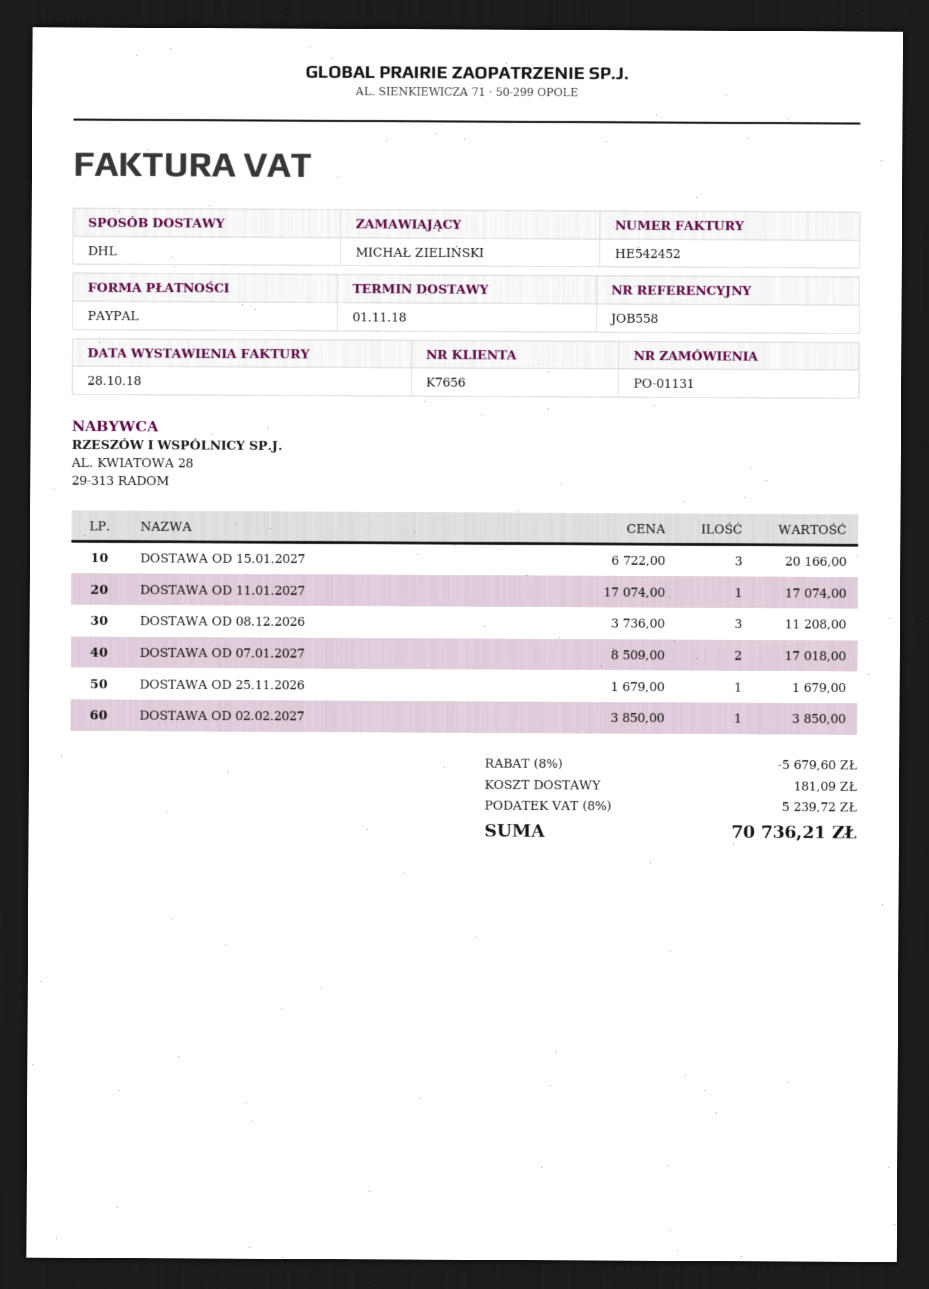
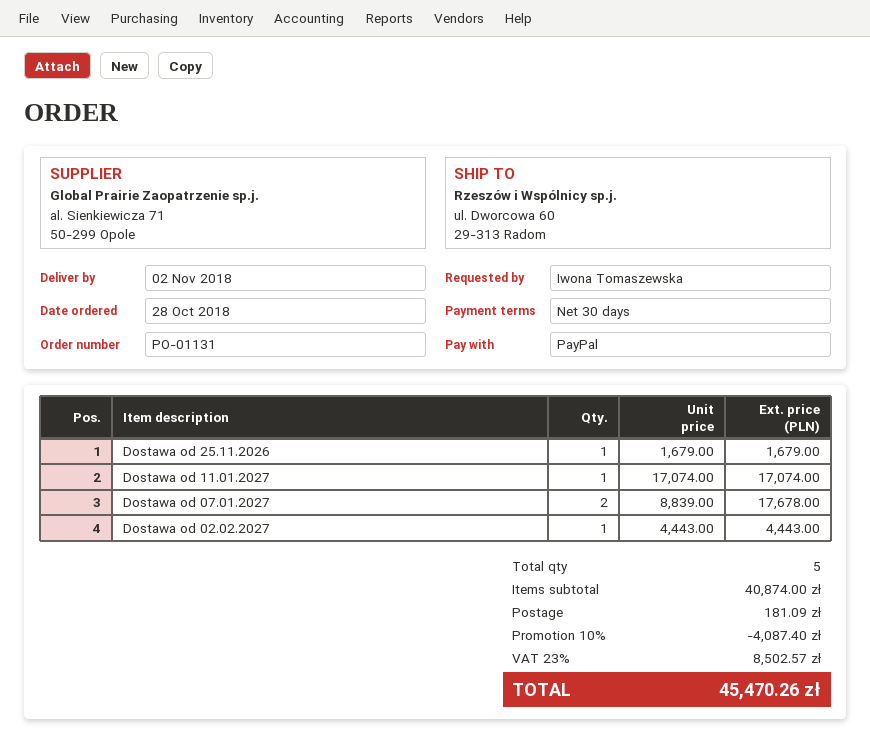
delivery date: 2018-11-01 -> 2018-11-02
ordered by: MICHAŁ ZIELIŃSKI -> Iwona Tomaszewska
DOSTAWA OD 15.01.2027: 3 x 6722.00 = 20166.00 -> none
DOSTAWA OD 08.12.2026: 3 x 3736.00 = 11208.00 -> none
DOSTAWA OD 07.01.2027: 2 x 8509.00 = 17018.00 -> 2 x 8839.00 = 17678.00
DOSTAWA OD 02.02.2027: 1 x 3850.00 = 3850.00 -> 1 x 4443.00 = 4443.00
discount: 8% = 5679.60 -> 10% = 4087.40
tax: 8% = 5239.72 -> 23% = 8502.57
total: 70736.21 -> 45470.26

